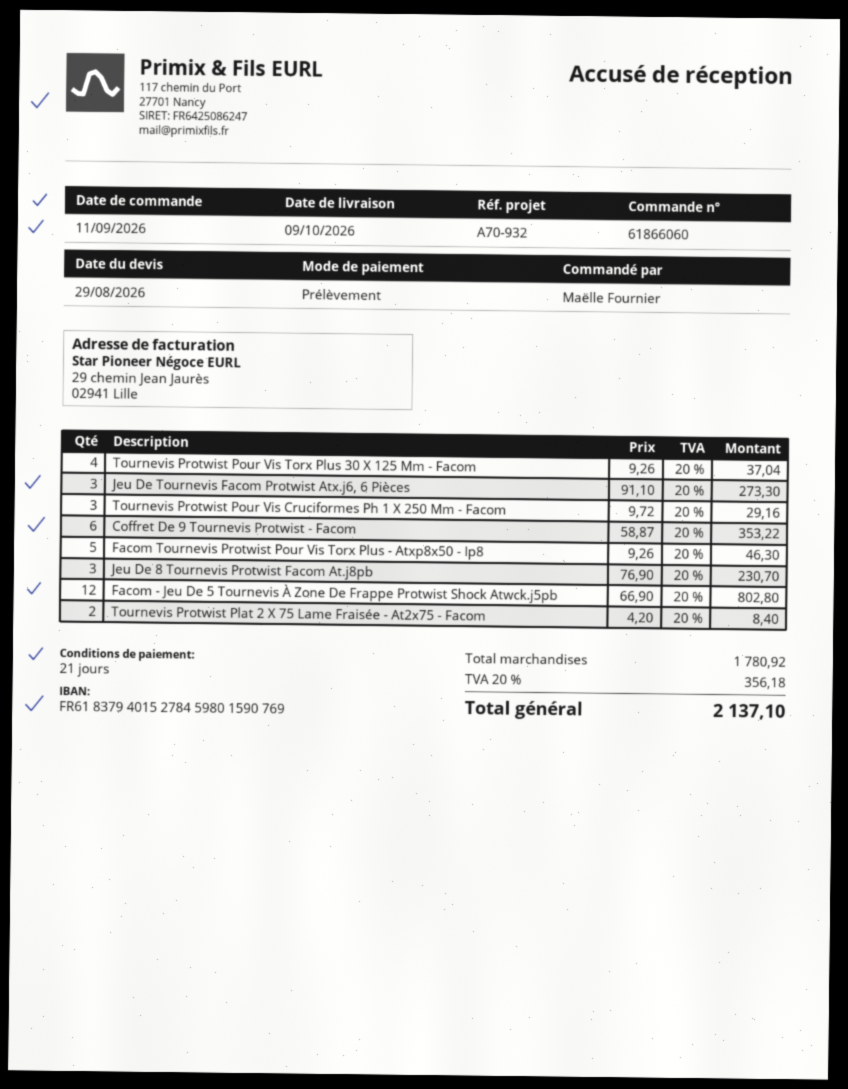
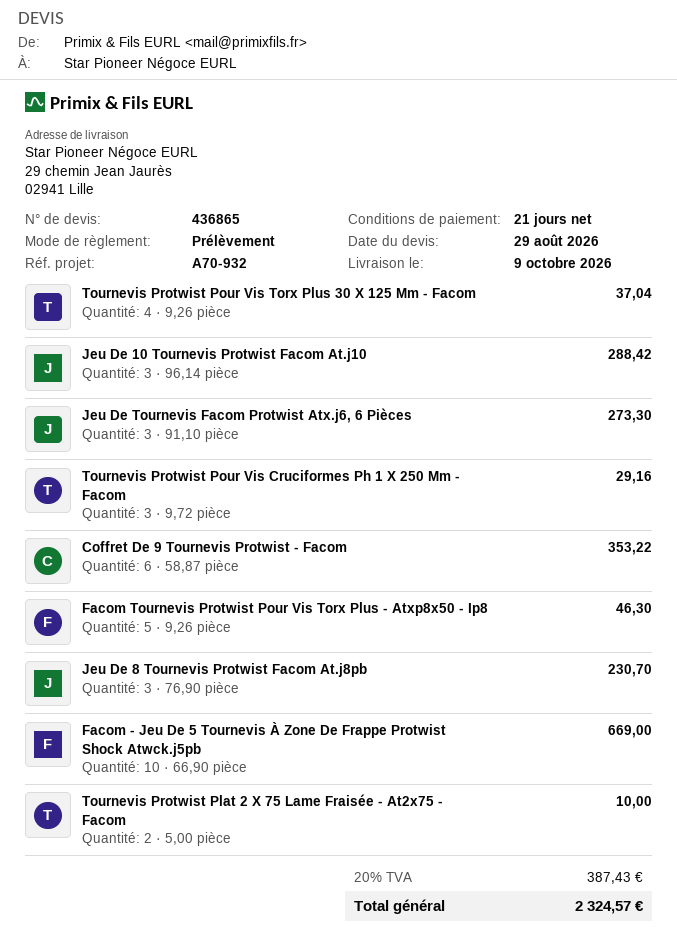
Facom - Jeu De 5 Tournevis À Zone De Frappe Protwist Shock Atwck.j5pb: 12 x 66.90 = 802.80 -> 10 x 66.90 = 669.00
Tournevis Protwist Plat 2 X 75 Lame Fraisée - At2x75 - Facom: 2 x 4.20 = 8.40 -> 2 x 5.00 = 10.00
Jeu De 10 Tournevis Protwist Facom At.j10: none -> 3 x 96.14 = 288.42
tax: 20% = 356.18 -> 20% = 387.43
total: 2137.10 -> 2324.57

